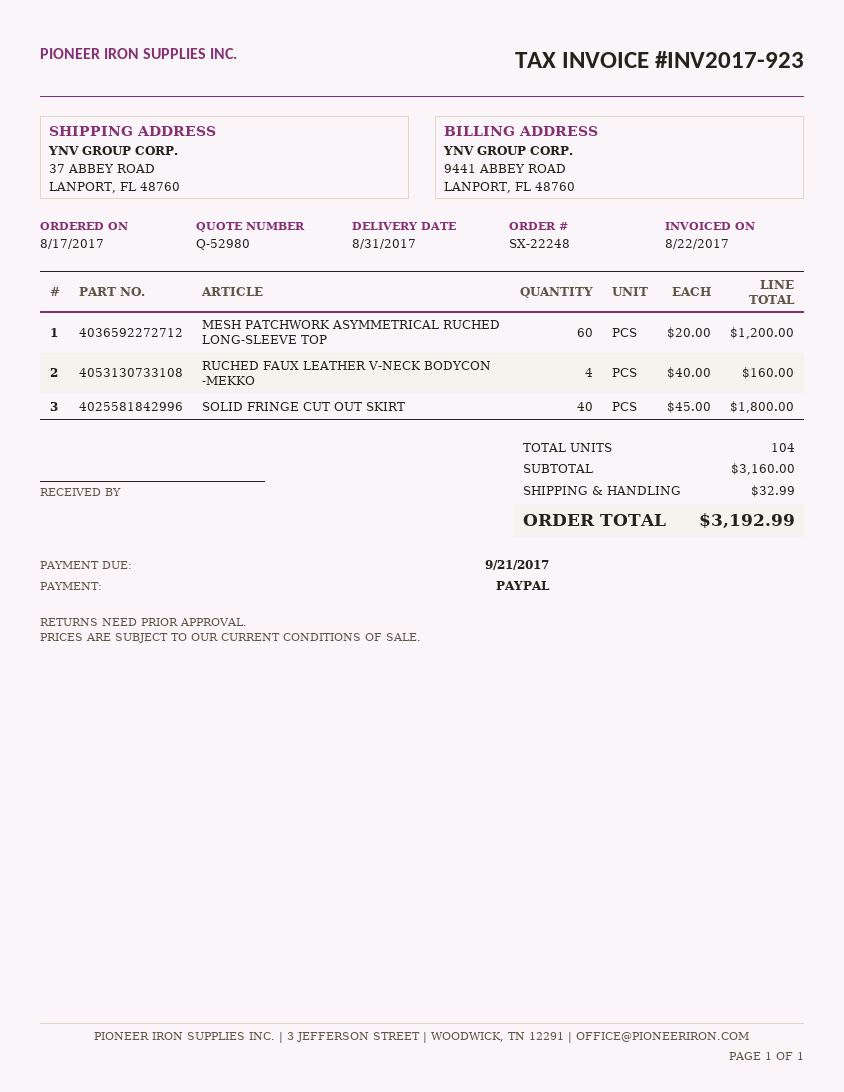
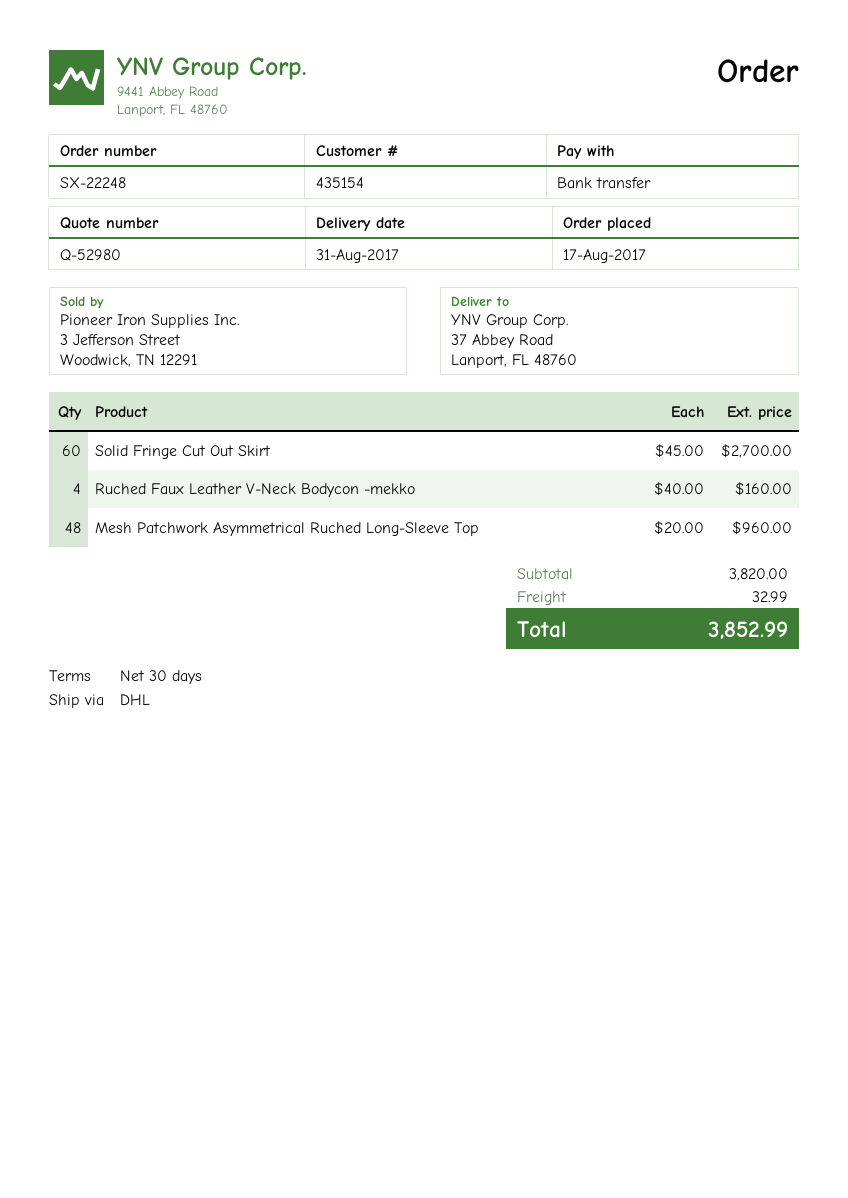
payment method: PayPal -> bank transfer
MESH PATCHWORK ASYMMETRICAL RUCHED LONG-SLEEVE TOP: 60 x 20.00 = 1200.00 -> 48 x 20.00 = 960.00
SOLID FRINGE CUT OUT SKIRT: 40 x 45.00 = 1800.00 -> 60 x 45.00 = 2700.00
subtotal: 3160.00 -> 3820.00
total: 3192.99 -> 3852.99

